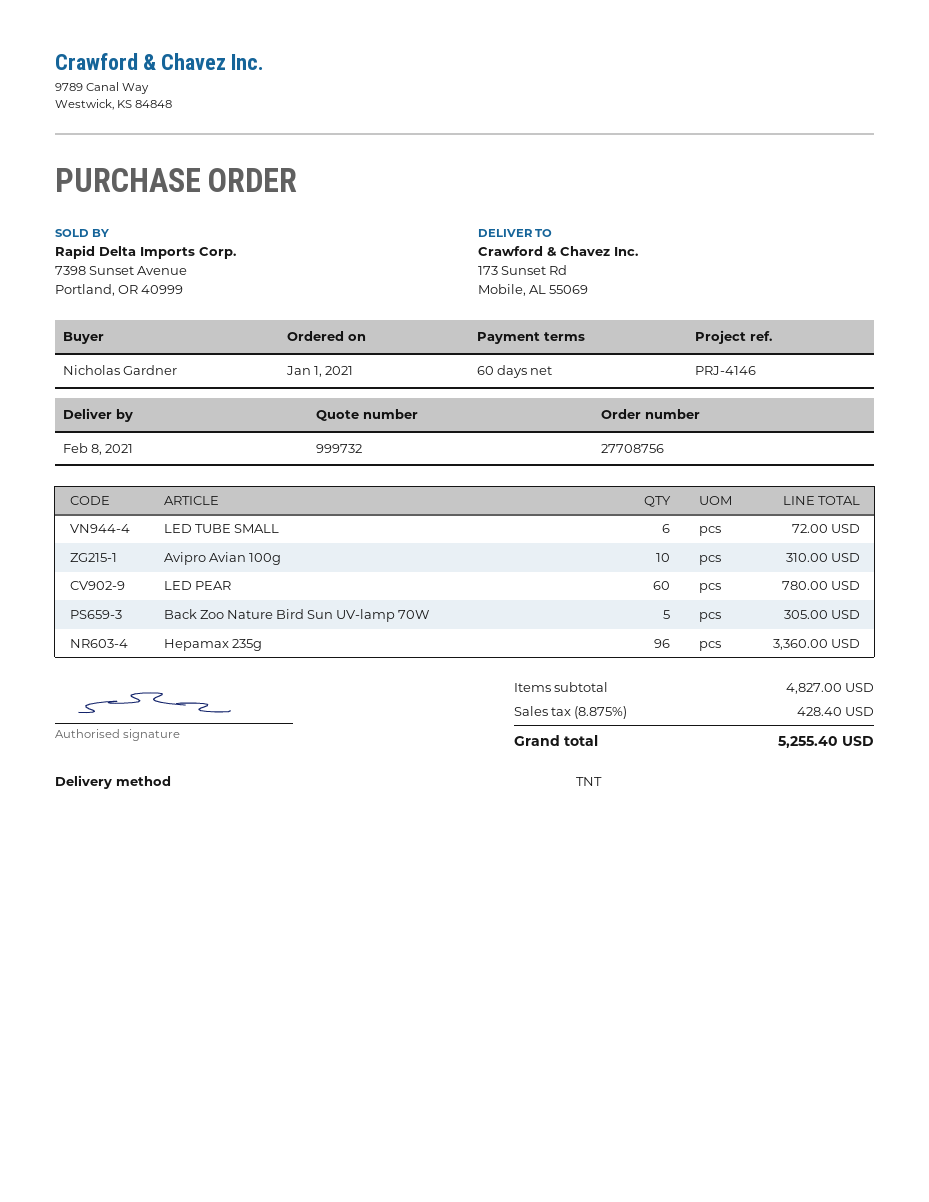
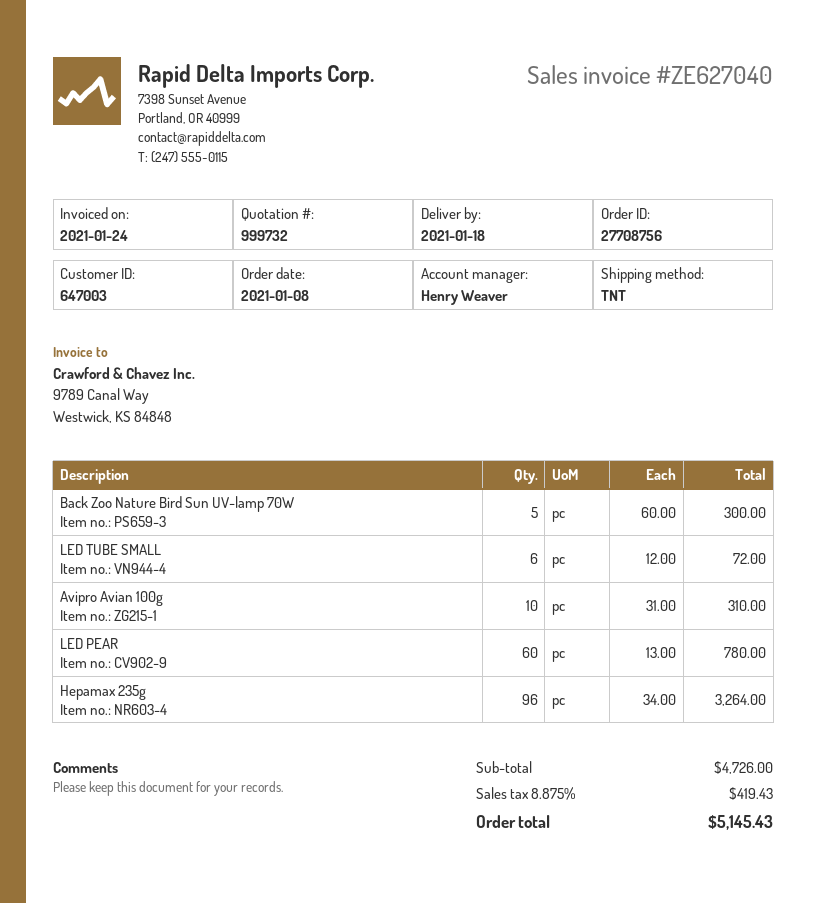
order date: 2021-01-01 -> 2021-01-08
delivery date: 2021-02-08 -> 2021-01-18
Back Zoo Nature Bird Sun UV-lamp 70W: 5 for 305.00 -> 5 for 300.00
Hepamax 235g: 96 for 3360.00 -> 96 for 3264.00
subtotal: 4827.00 -> 4726.00
tax: 8.875% = 428.40 -> 8.875% = 419.43
total: 5255.40 -> 5145.43

